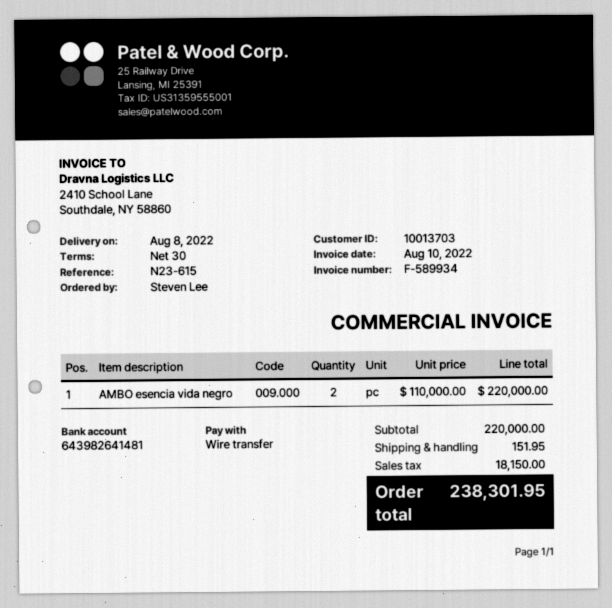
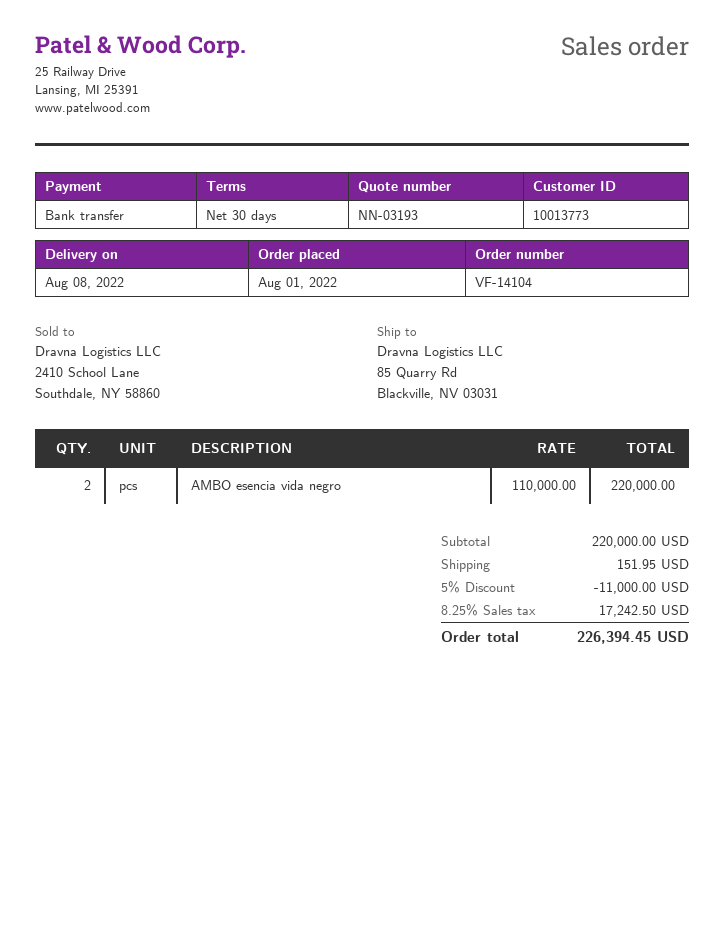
customer number: 10013703 -> 10013773
discount: none -> 5% = 11000.00
tax: 18150.00 -> 17242.50
total: 238301.95 -> 226394.45

